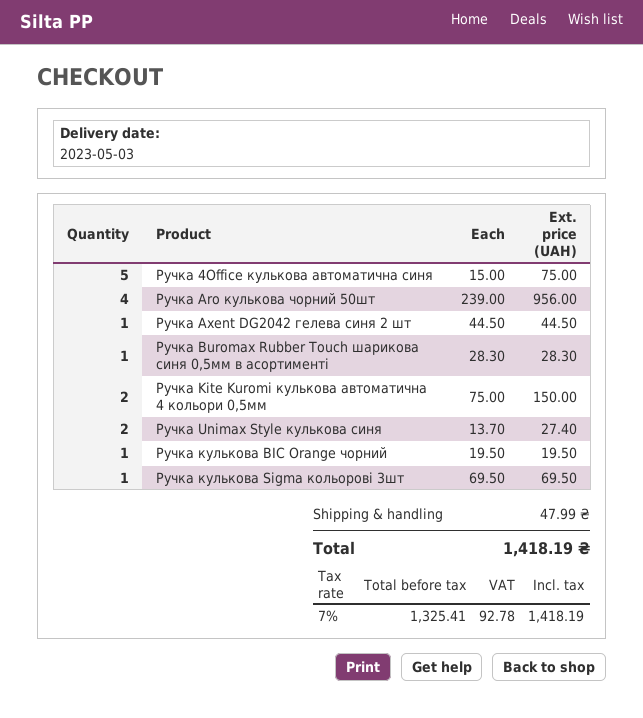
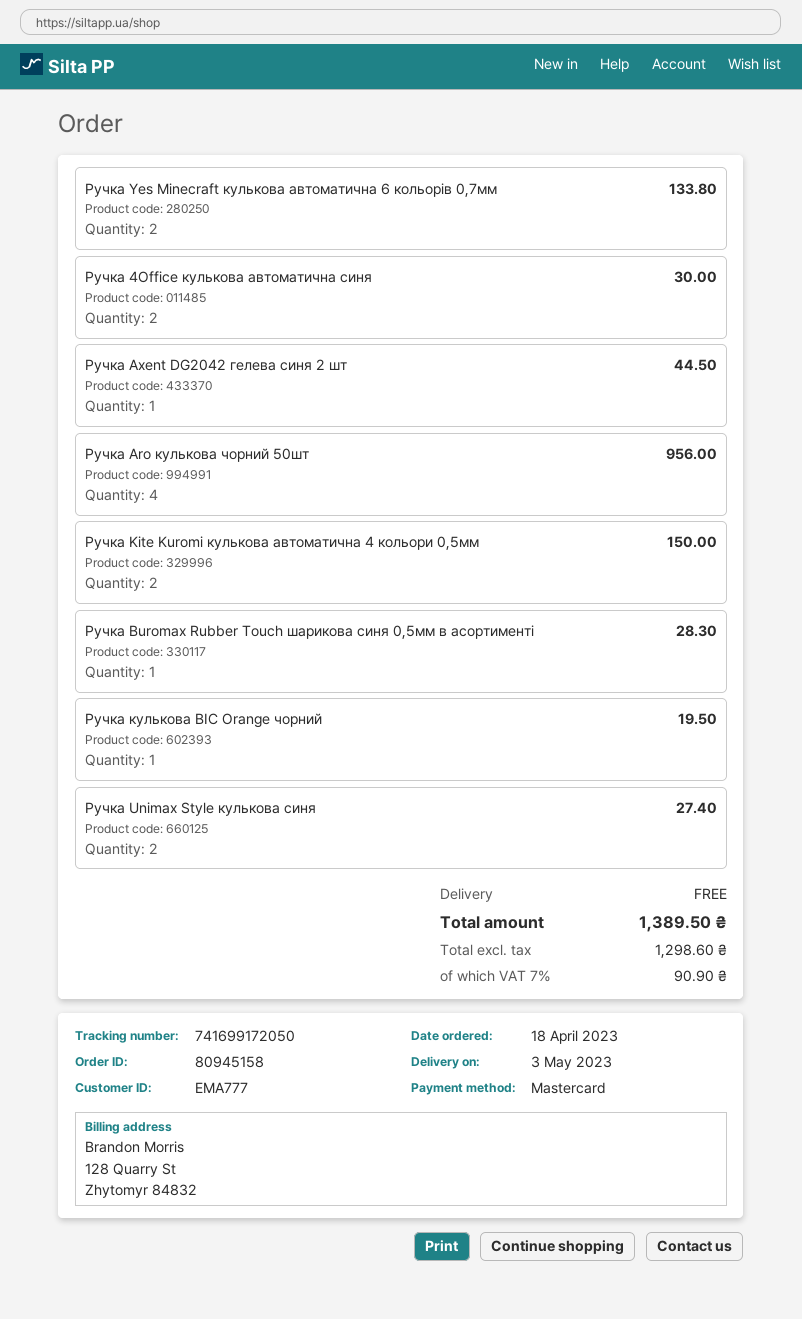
Ручка 4Office кулькова автоматична синя: 5 for 75.00 -> 2 for 30.00
Ручка кулькова Sigma кольорові 3шт: 1 for 69.50 -> none
Ручка Yes Minecraft кулькова автоматична 6 кольорів 0,7мм: none -> 2 for 133.80
shipping: 47.99 -> 0.00
net: 1325.41 -> 1298.60
tax: 7% = 92.78 -> 7% = 90.90
total: 1418.19 -> 1389.50

